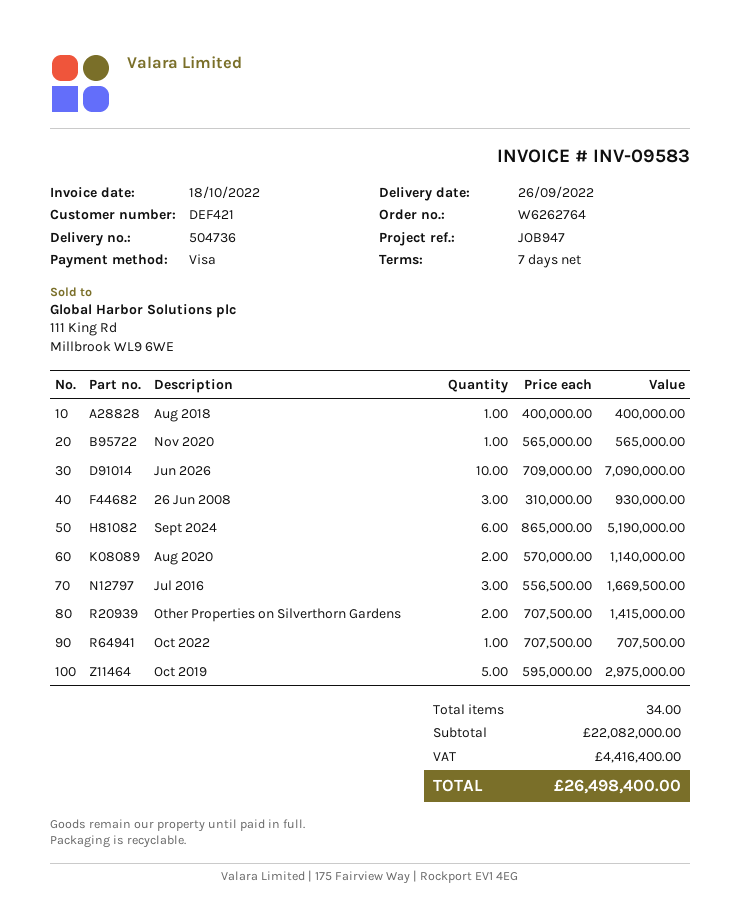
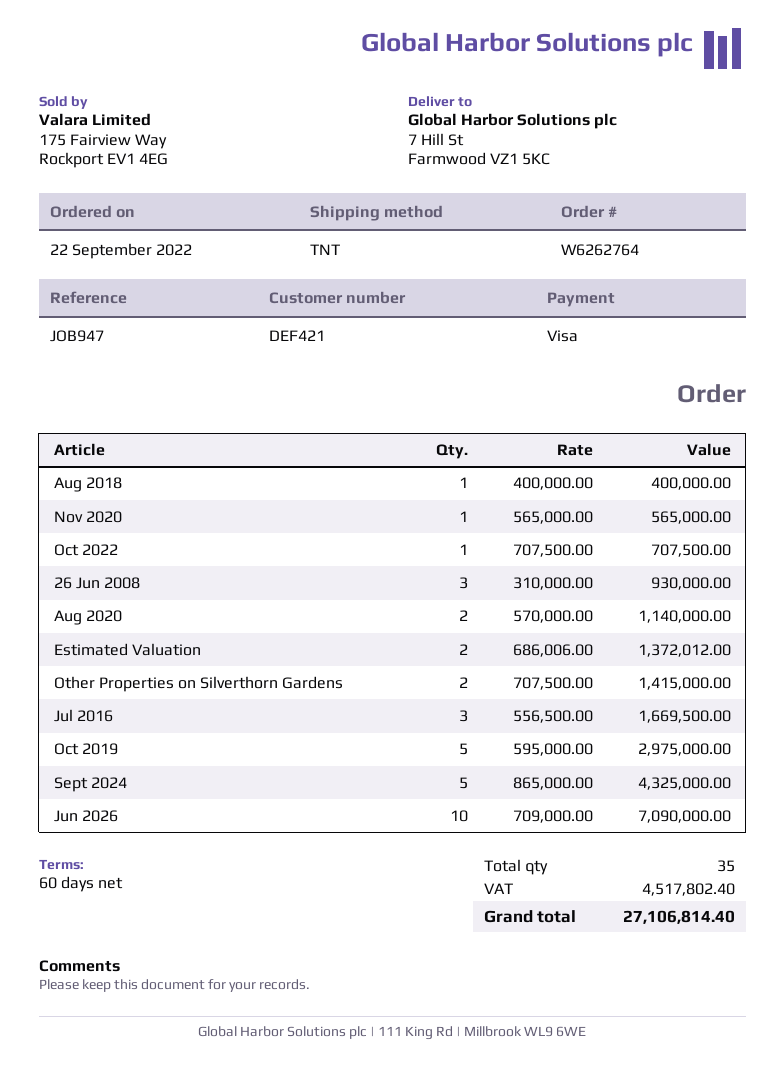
payment terms: 7 days -> 60 days
Sept 2024: 6 x 865000.00 = 5190000.00 -> 5 x 865000.00 = 4325000.00
Estimated Valuation: none -> 2 x 686006.00 = 1372012.00
total quantity: 34 -> 35
tax: 4416400.00 -> 4517802.40
total: 26498400.00 -> 27106814.40

